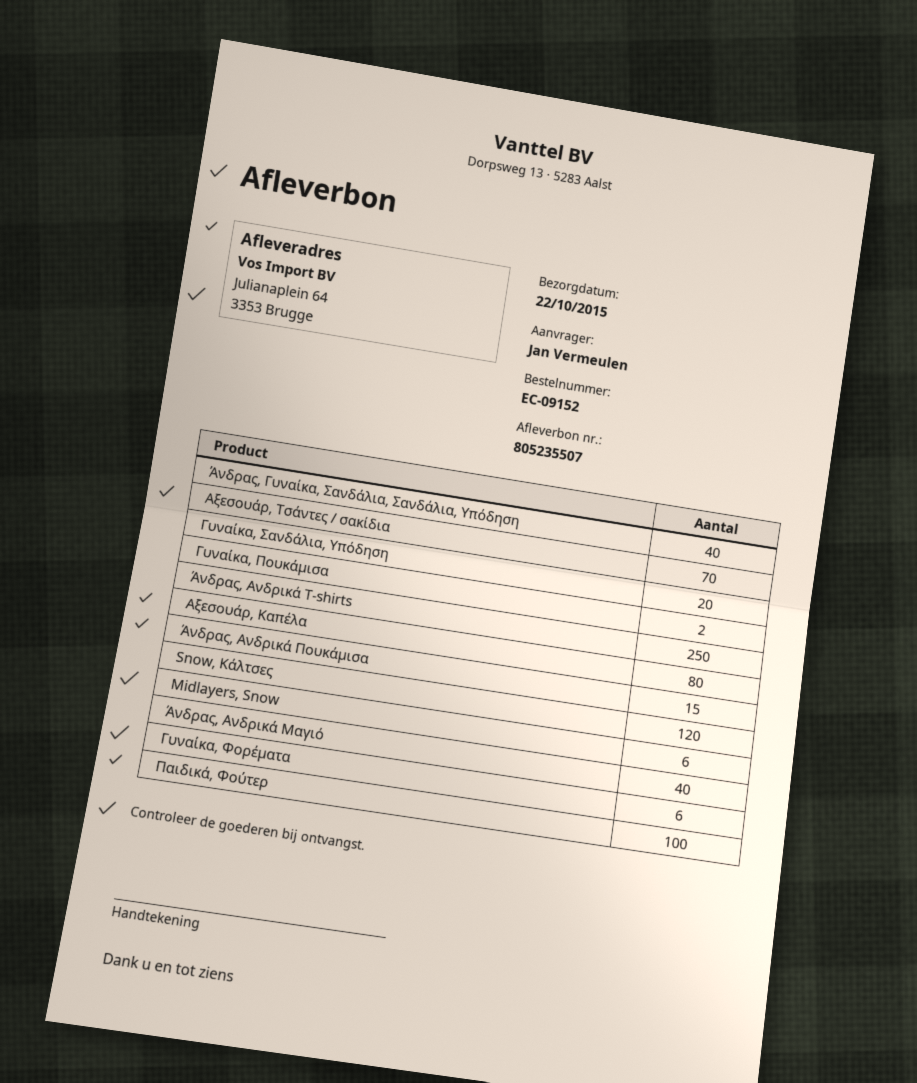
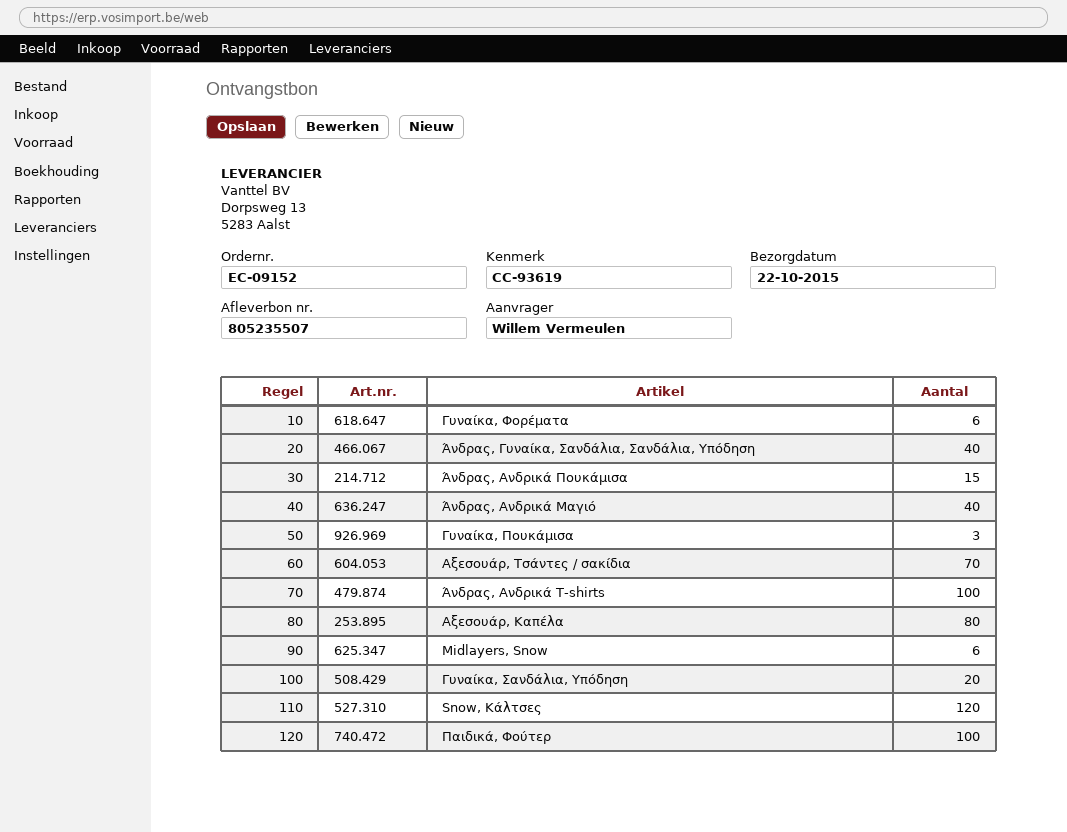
ordered by: Jan Vermeulen -> Willem Vermeulen
Γυναίκα, Πουκάμισα: 2 -> 3
Άνδρας, Ανδρικά T-shirts: 250 -> 100

